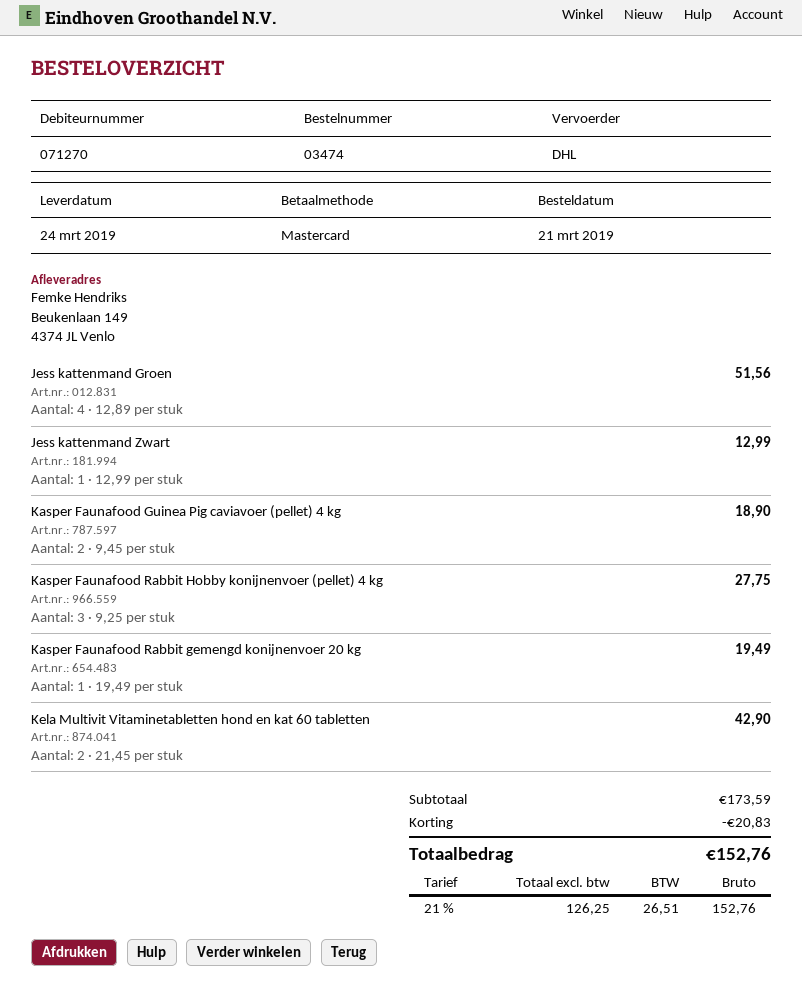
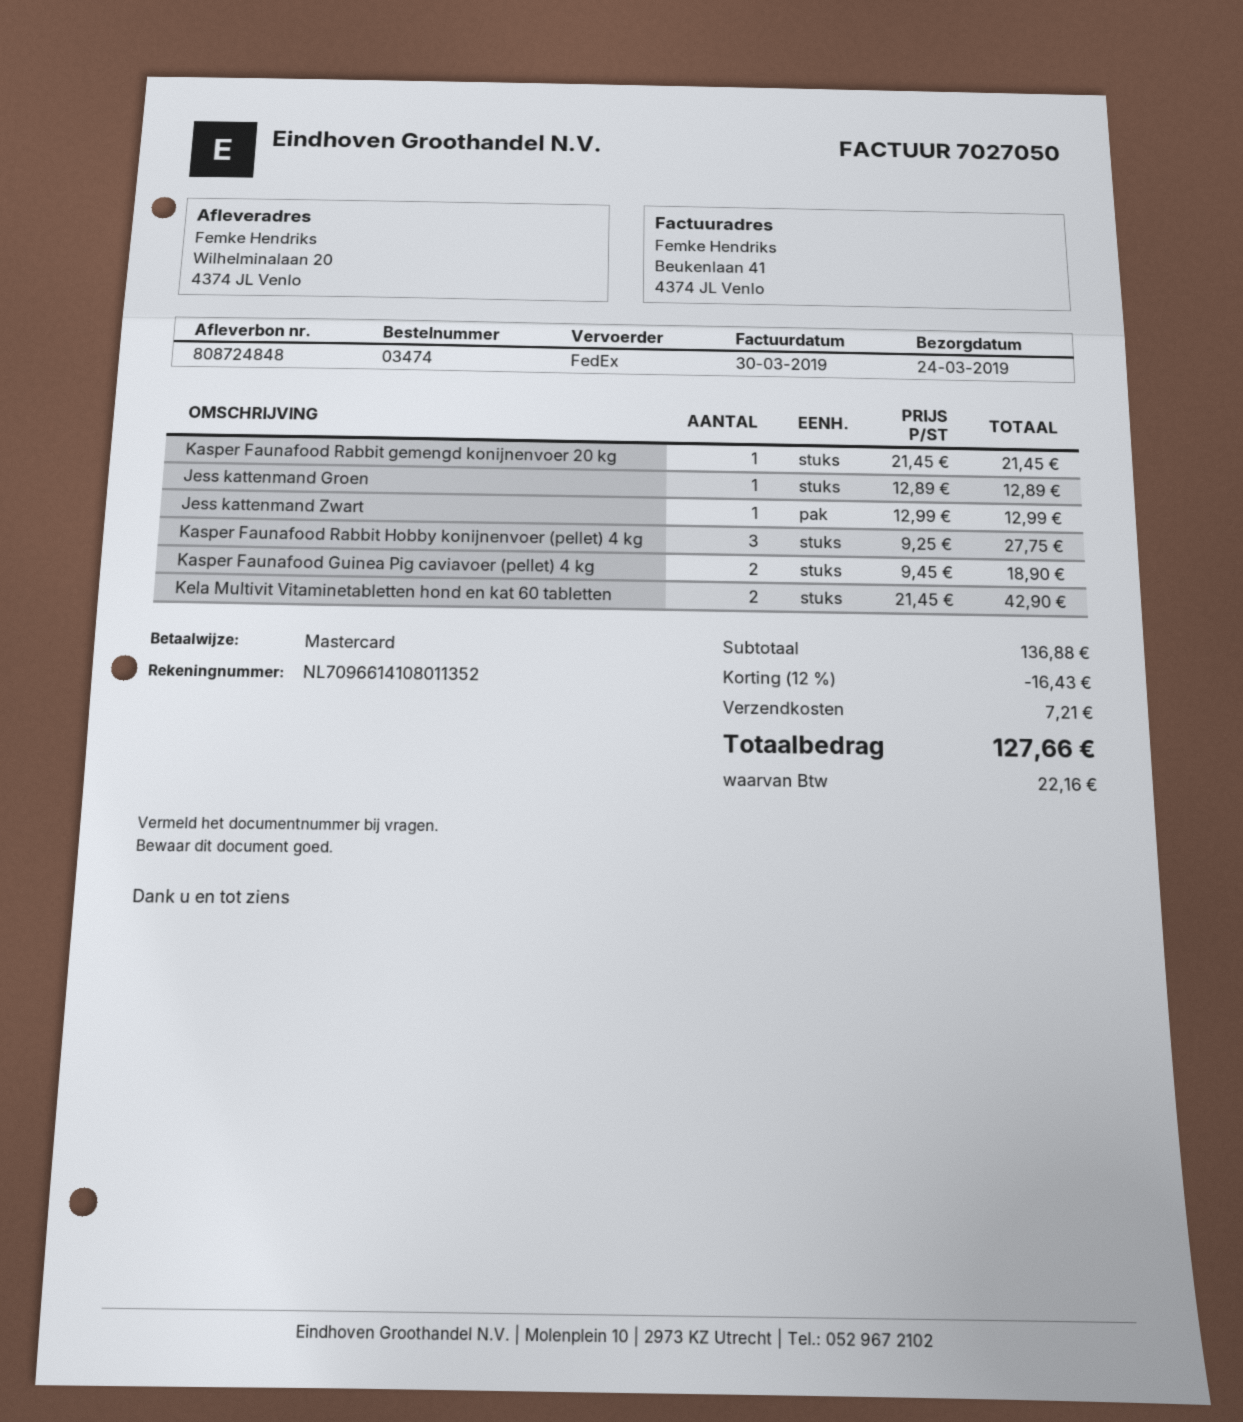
shipping method: DHL -> FedEx
ship to: Beukenlaan 149, 4374 JL Venlo -> Wilhelminalaan 20, 4374 JL Venlo
Jess kattenmand Groen: 4 x 12.89 = 51.56 -> 1 x 12.89 = 12.89
Kasper Faunafood Rabbit gemengd konijnenvoer 20 kg: 1 x 19.49 = 19.49 -> 1 x 21.45 = 21.45
subtotal: 173.59 -> 136.88
discount: 20.83 -> 16.43
shipping: none -> 7.21
tax: 26.51 -> 22.16
total: 152.76 -> 127.66

